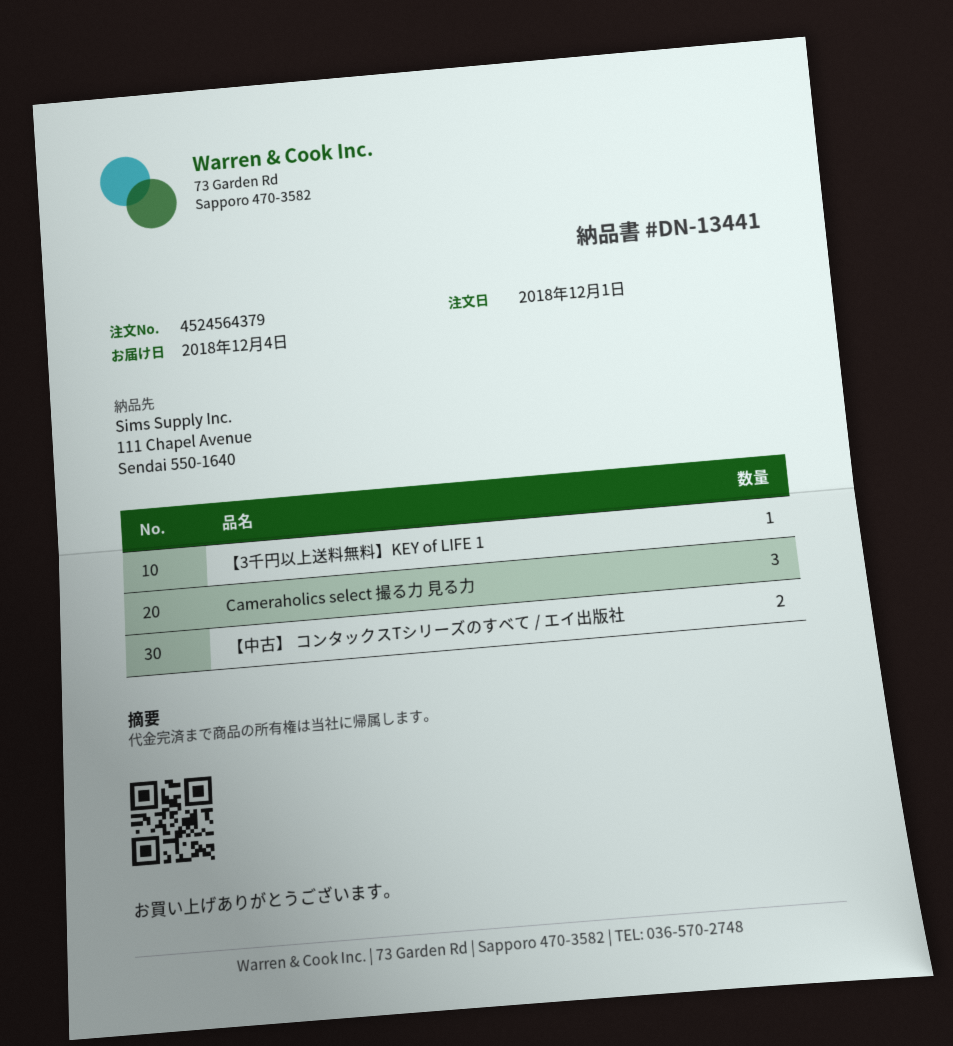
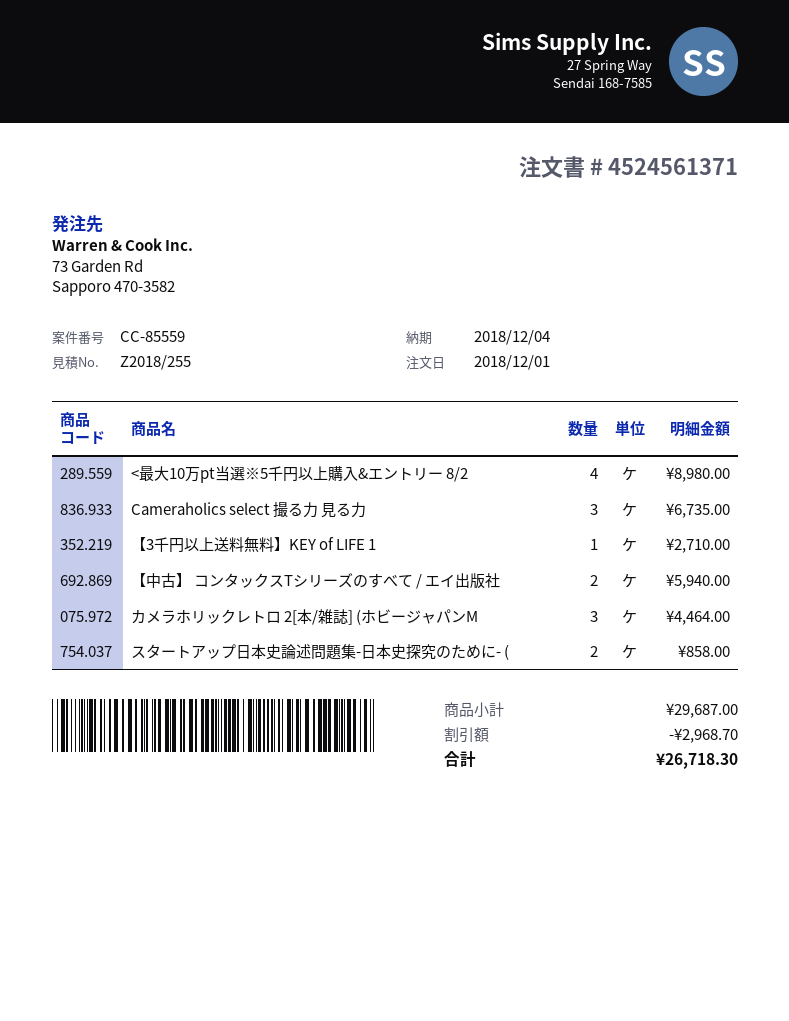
order number: 4524564379 -> 4524561371
<最大10万pt当選※5千円以上購入&エントリー 8/2: none -> 4
カメラホリックレトロ 2[本/雑誌] (ホビージャパンM: none -> 3
スタートアップ日本史論述問題集-日本史探究のために- (: none -> 2

